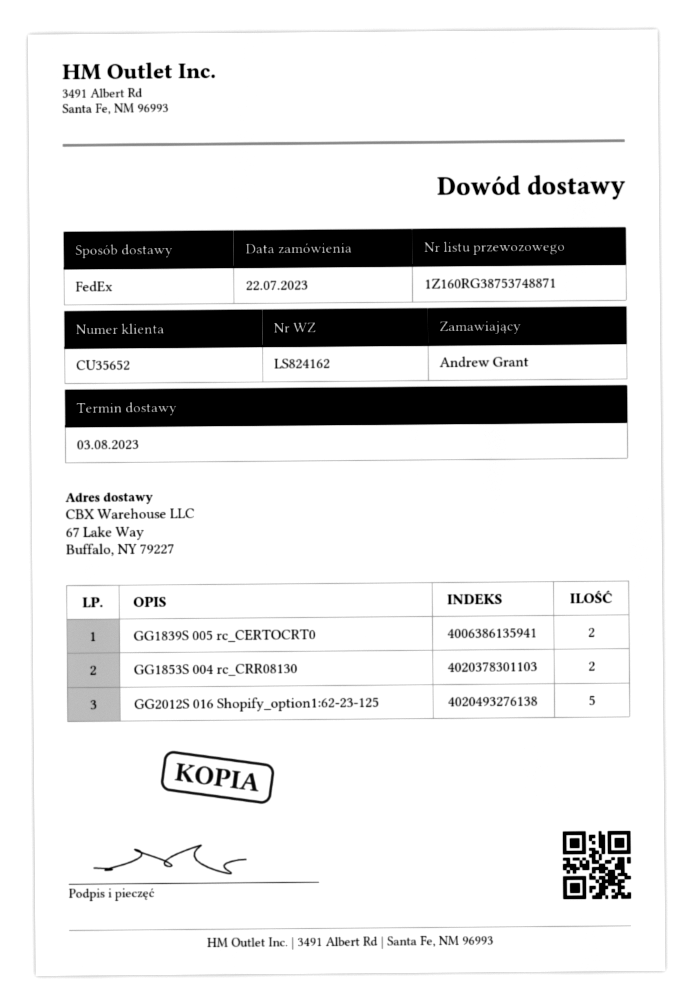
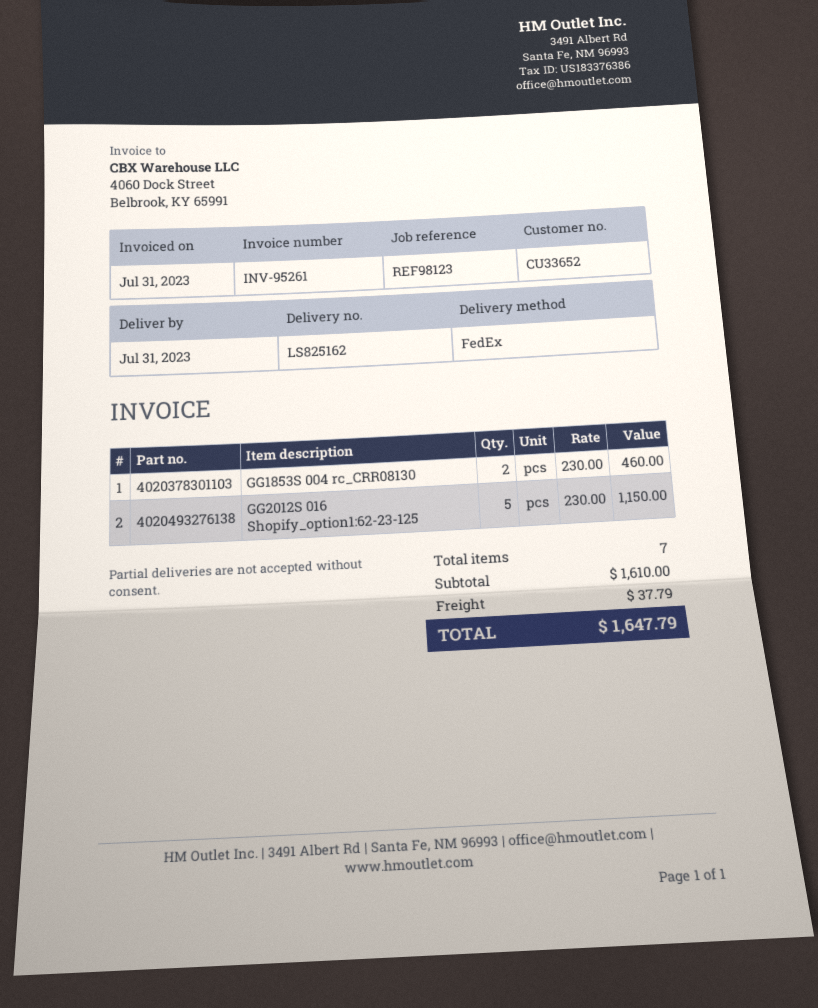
delivery note number: LS824162 -> LS825162
delivery date: 2023-08-03 -> 2023-07-31
customer number: CU35652 -> CU33652
GG1839S 005 rc_CERTOCRT0: 2 -> none

